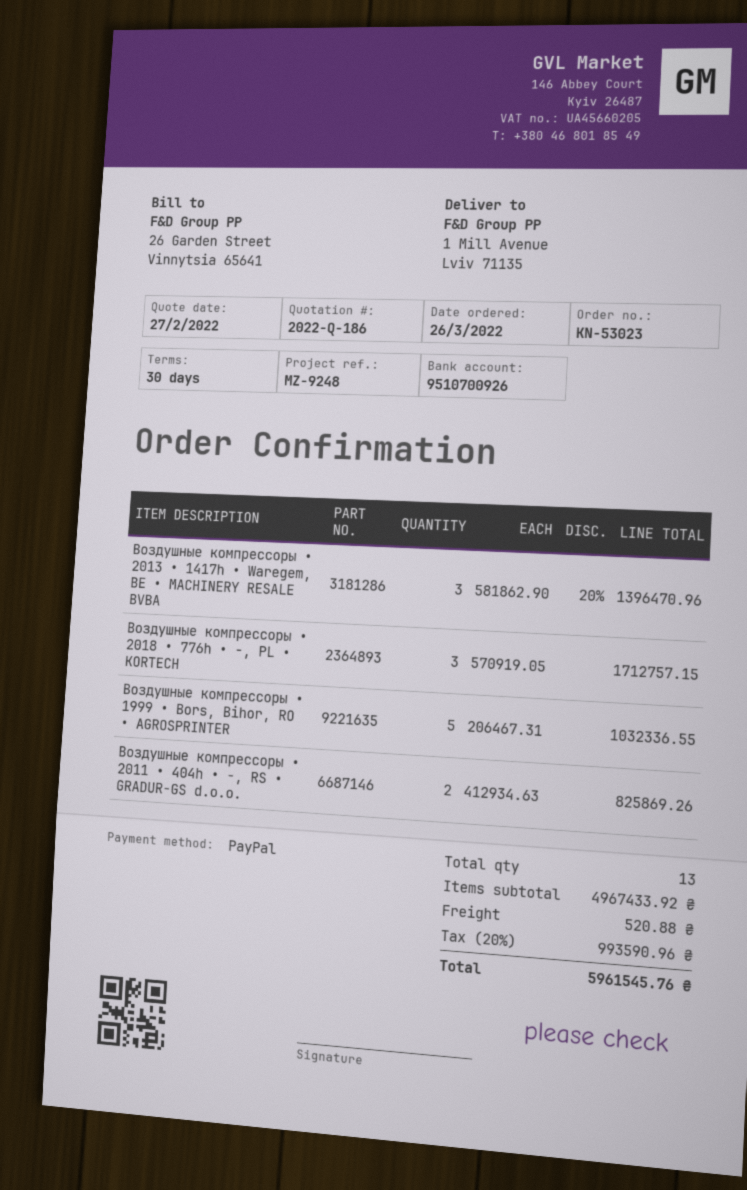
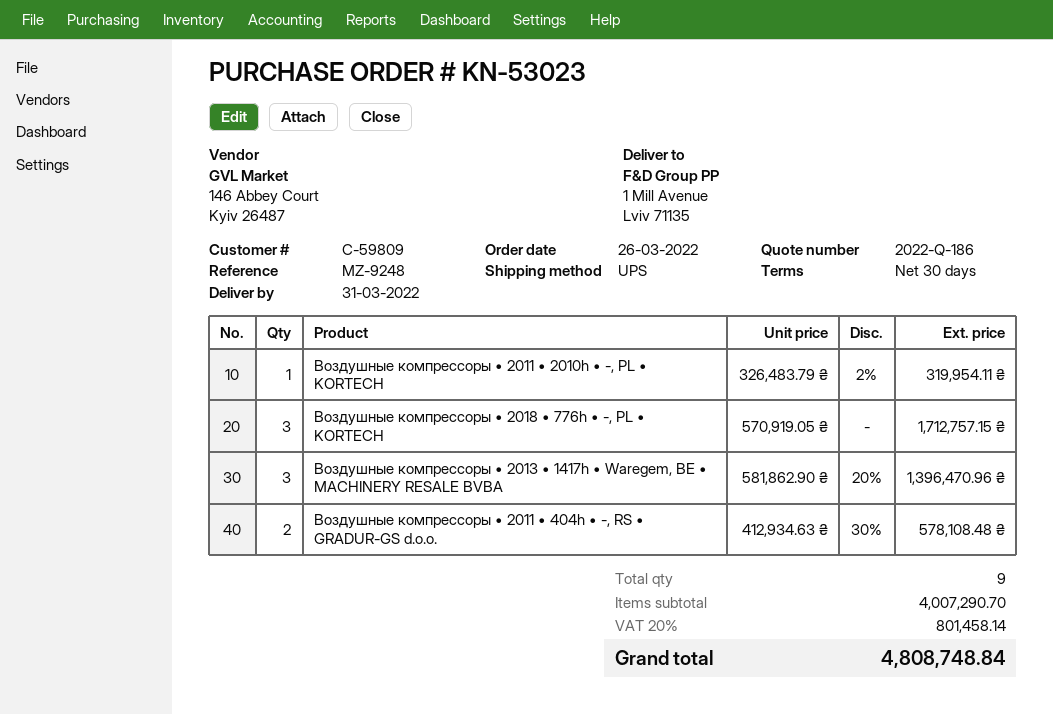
Воздушные компрессоры • 1999 • Bors, Bihor, RO • AGROSPRINTER: 5 x 206467.31 = 1032336.55 -> none
Воздушные компрессоры • 2011 • 404h • -, RS • GRADUR-GS d.o.o.: 2 x 412934.63 = 825869.26 -> 2 x 412934.63 - 30% = 578108.48
Воздушные компрессоры • 2011 • 2010h • -, PL • KORTECH: none -> 1 x 326483.79 - 2% = 319954.11
total quantity: 13 -> 9
subtotal: 4967433.92 -> 4007290.70
shipping: 520.88 -> none
tax: 20% = 993590.96 -> 20% = 801458.14
total: 5961545.76 -> 4808748.84

